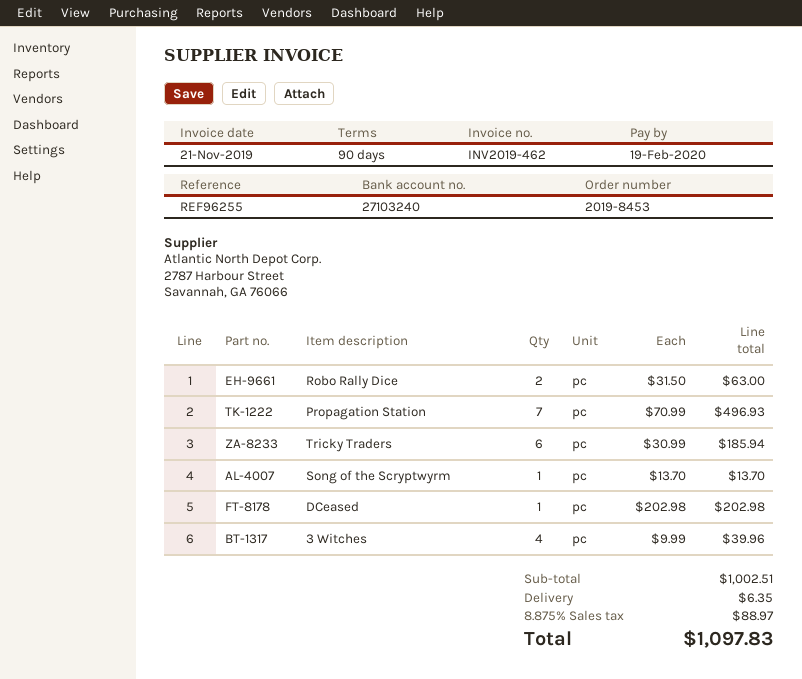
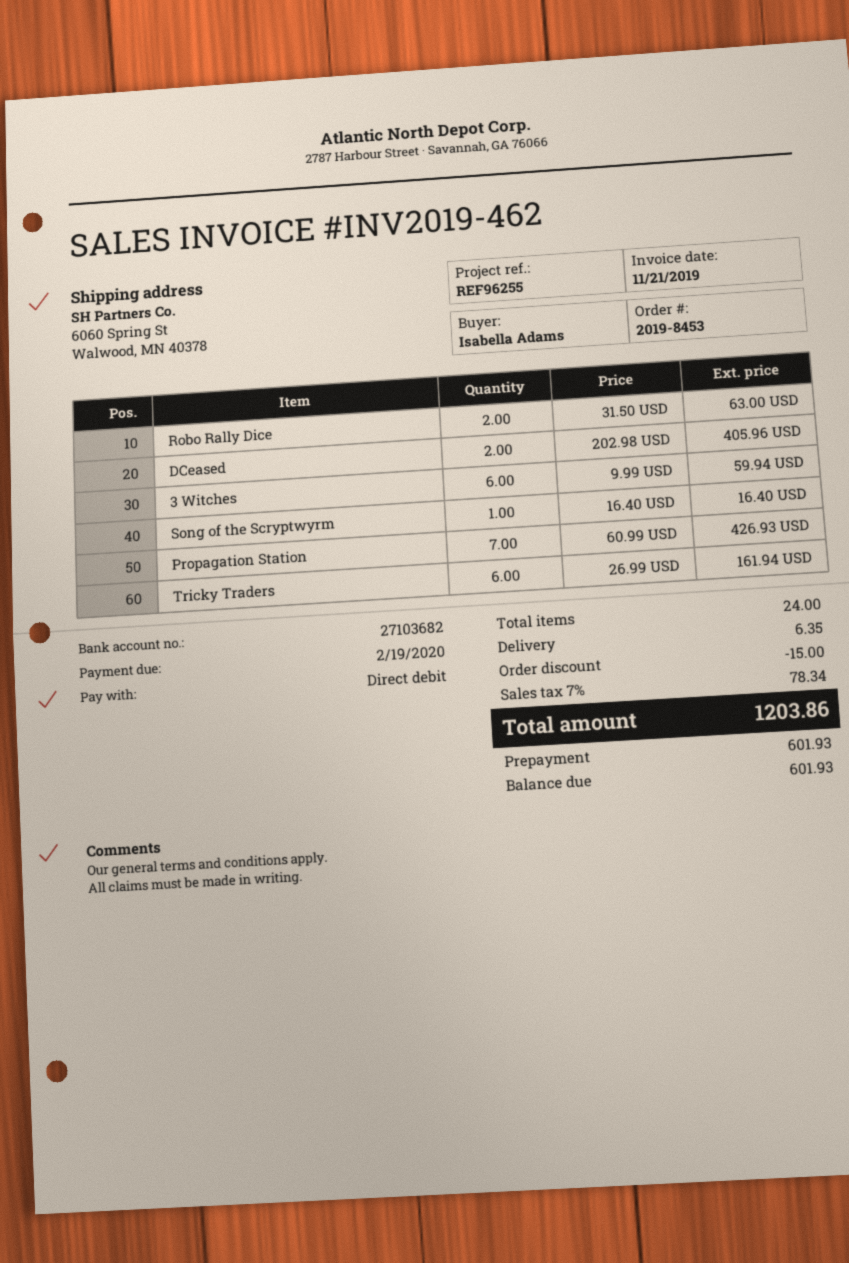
bank account: 27103240 -> 27103682
Propagation Station: 7 x 70.99 = 496.93 -> 7 x 60.99 = 426.93
Tricky Traders: 6 x 30.99 = 185.94 -> 6 x 26.99 = 161.94
Song of the Scryptwyrm: 1 x 13.70 = 13.70 -> 1 x 16.40 = 16.40
DCeased: 1 x 202.98 = 202.98 -> 2 x 202.98 = 405.96
3 Witches: 4 x 9.99 = 39.96 -> 6 x 9.99 = 59.94
discount: none -> 15.00
tax: 8.875% = 88.97 -> 7% = 78.34
total: 1097.83 -> 1203.86

